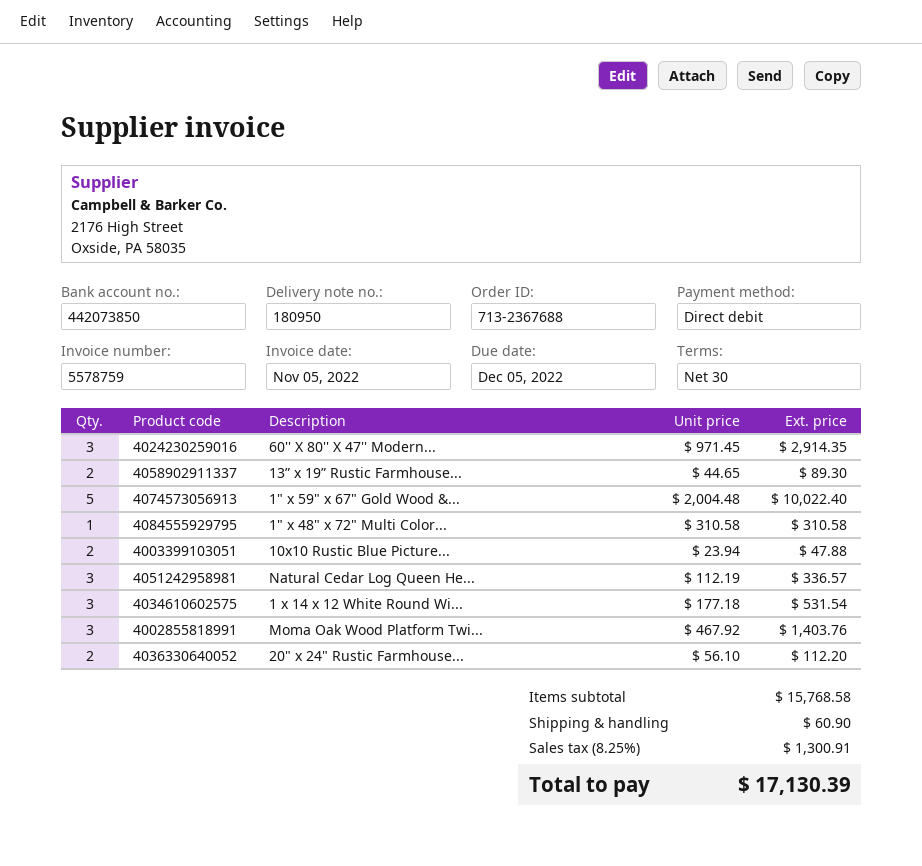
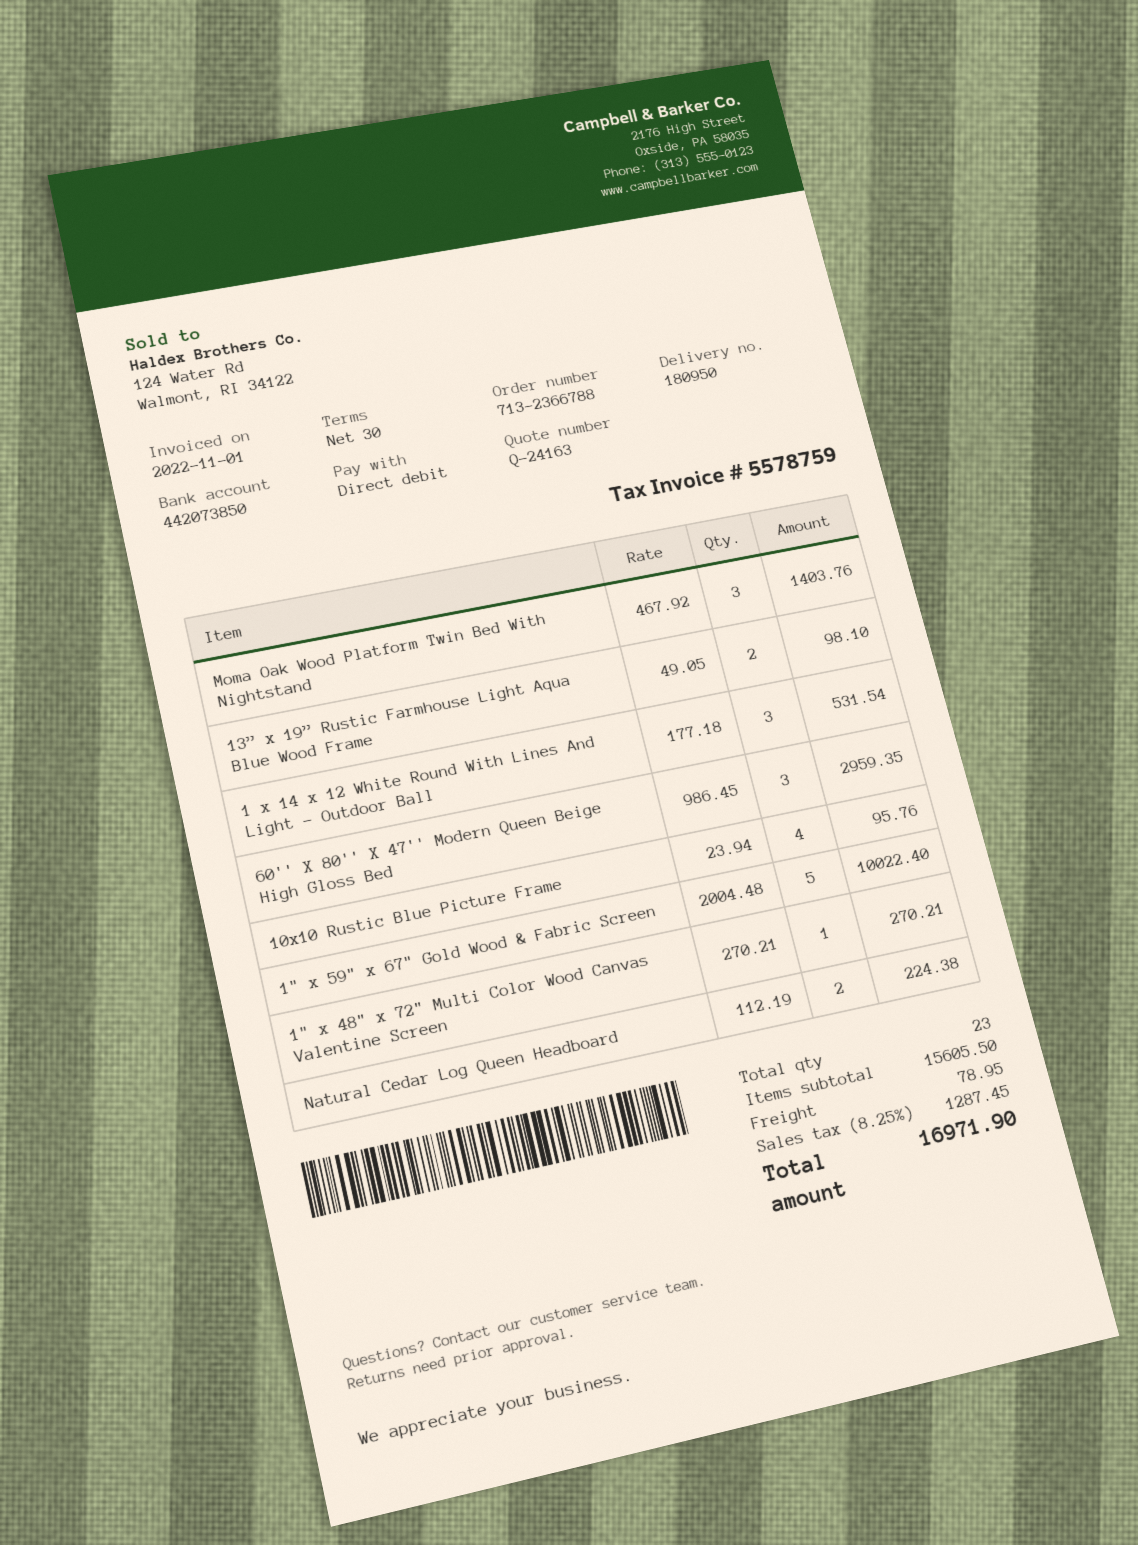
order number: 713-2367688 -> 713-2366788
invoice date: 2022-11-05 -> 2022-11-01
60'' X 80'' X 47'' Modern...: 3 x 971.45 = 2914.35 -> 3 x 986.45 = 2959.35
13” x 19” Rustic Farmhouse...: 2 x 44.65 = 89.30 -> 2 x 49.05 = 98.10
1" x 48" x 72" Multi Color...: 1 x 310.58 = 310.58 -> 1 x 270.21 = 270.21
10x10 Rustic Blue Picture...: 2 x 23.94 = 47.88 -> 4 x 23.94 = 95.76
Natural Cedar Log Queen He...: 3 x 112.19 = 336.57 -> 2 x 112.19 = 224.38
20" x 24" Rustic Farmhouse...: 2 x 56.10 = 112.20 -> none
subtotal: 15768.58 -> 15605.50
shipping: 60.90 -> 78.95
tax: 8.25% = 1300.91 -> 8.25% = 1287.45
total: 17130.39 -> 16971.90

